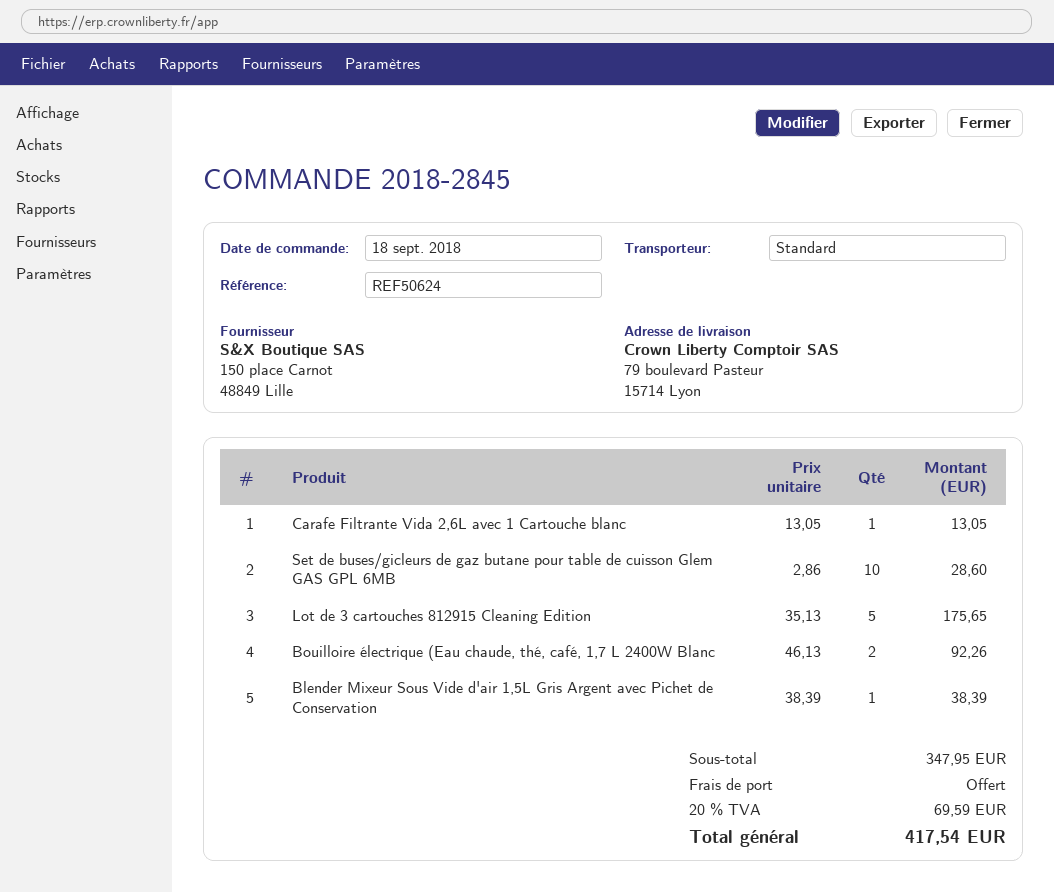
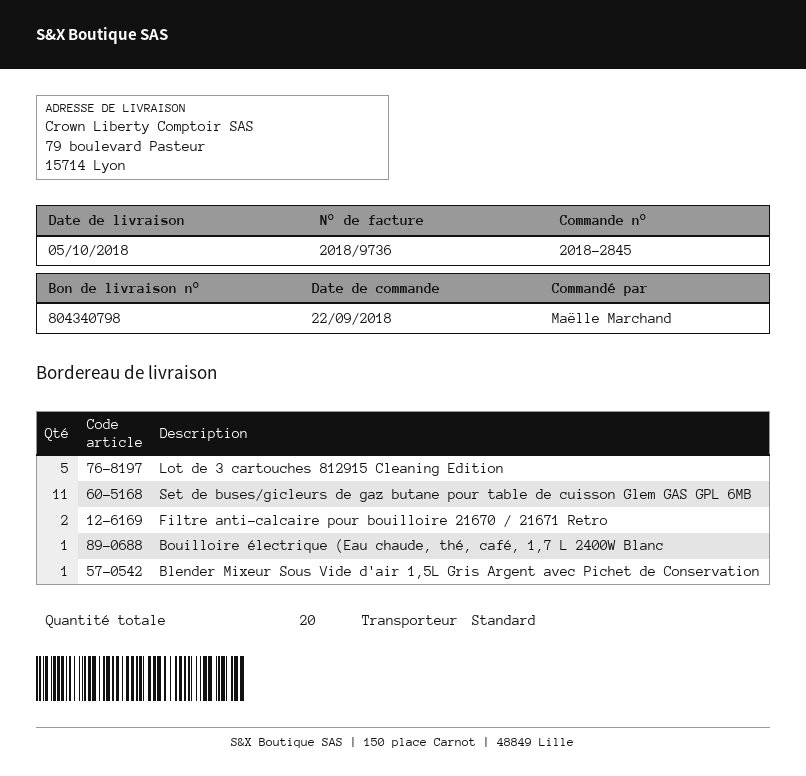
order date: 2018-09-18 -> 2018-09-22
Carafe Filtrante Vida 2,6L avec 1 Cartouche blanc: 1 -> none
Set de buses/gicleurs de gaz butane pour table de cuisson Glem GAS GPL 6MB: 10 -> 11
Bouilloire électrique (Eau chaude, thé, café, 1,7 L 2400W Blanc: 2 -> 1
Filtre anti-calcaire pour bouilloire 21670 / 21671 Retro: none -> 2

